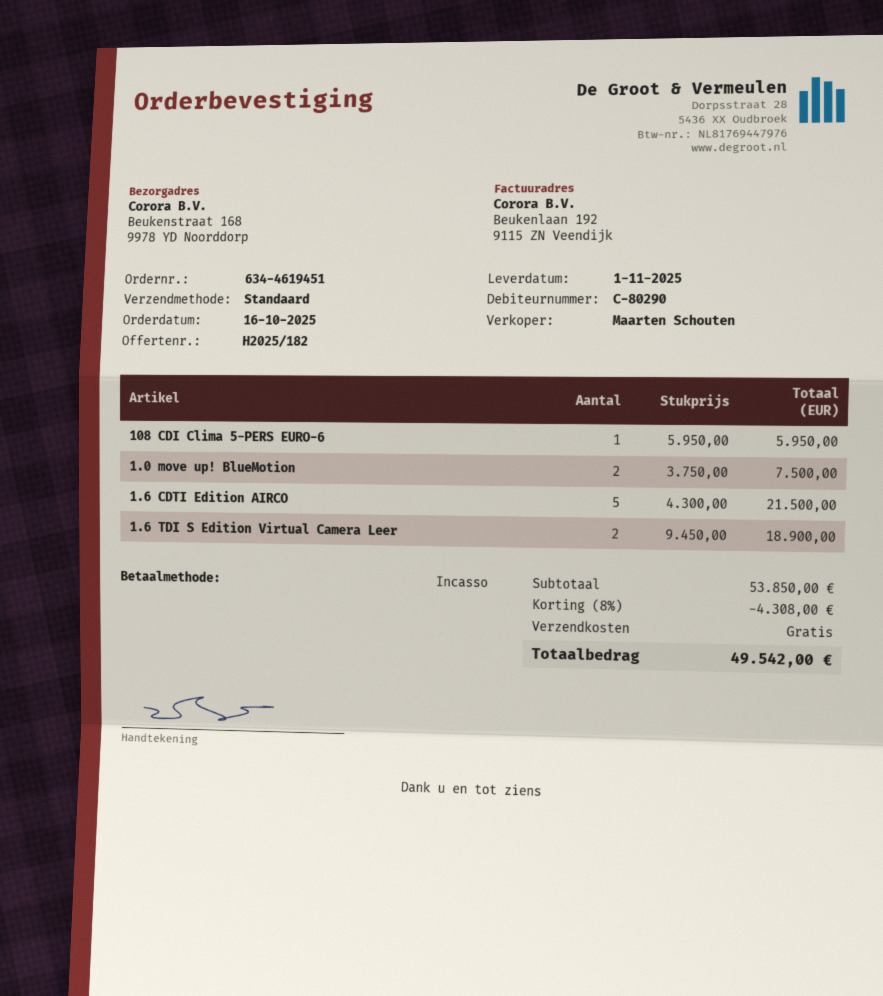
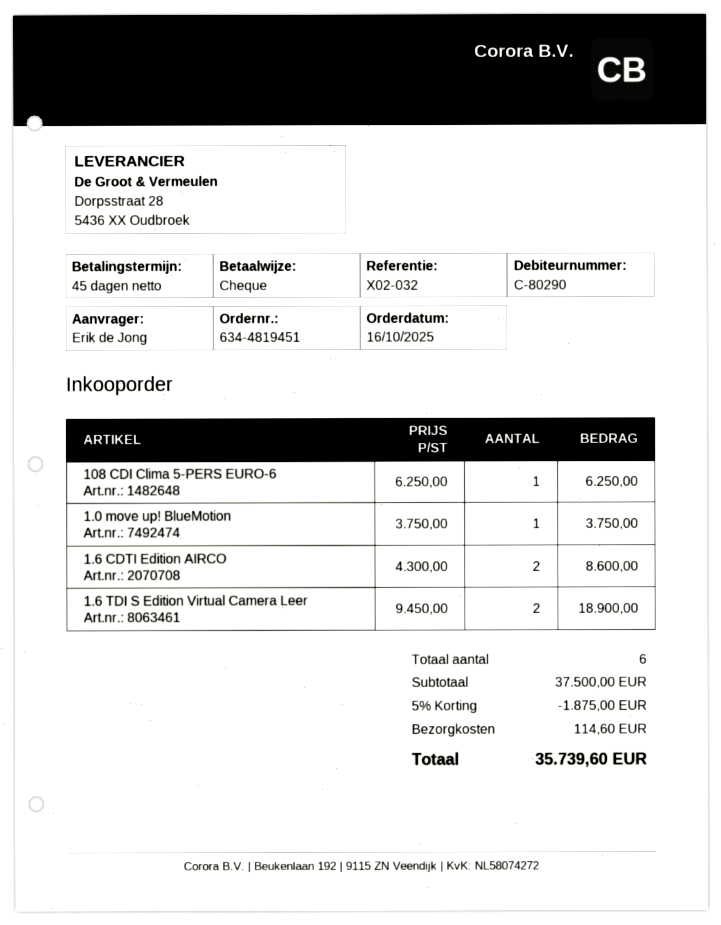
order number: 634-4619451 -> 634-4819451
payment method: direct debit -> cheque
108 CDI Clima 5-PERS EURO-6: 1 x 5950.00 = 5950.00 -> 1 x 6250.00 = 6250.00
1.0 move up! BlueMotion: 2 x 3750.00 = 7500.00 -> 1 x 3750.00 = 3750.00
1.6 CDTI Edition AIRCO: 5 x 4300.00 = 21500.00 -> 2 x 4300.00 = 8600.00
subtotal: 53850.00 -> 37500.00
discount: 8% = 4308.00 -> 5% = 1875.00
shipping: 0.00 -> 114.60
total: 49542.00 -> 35739.60

